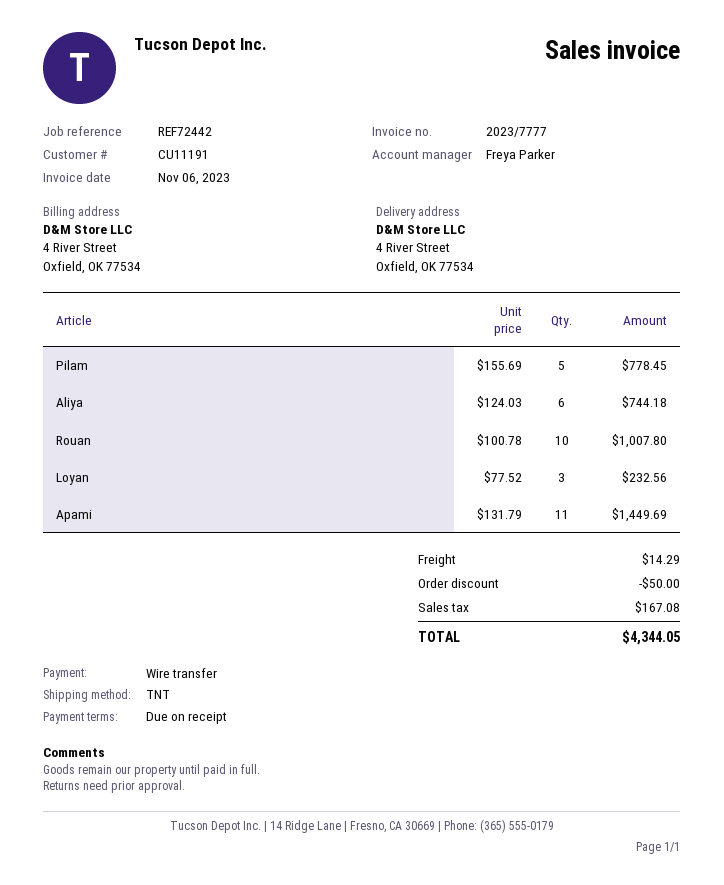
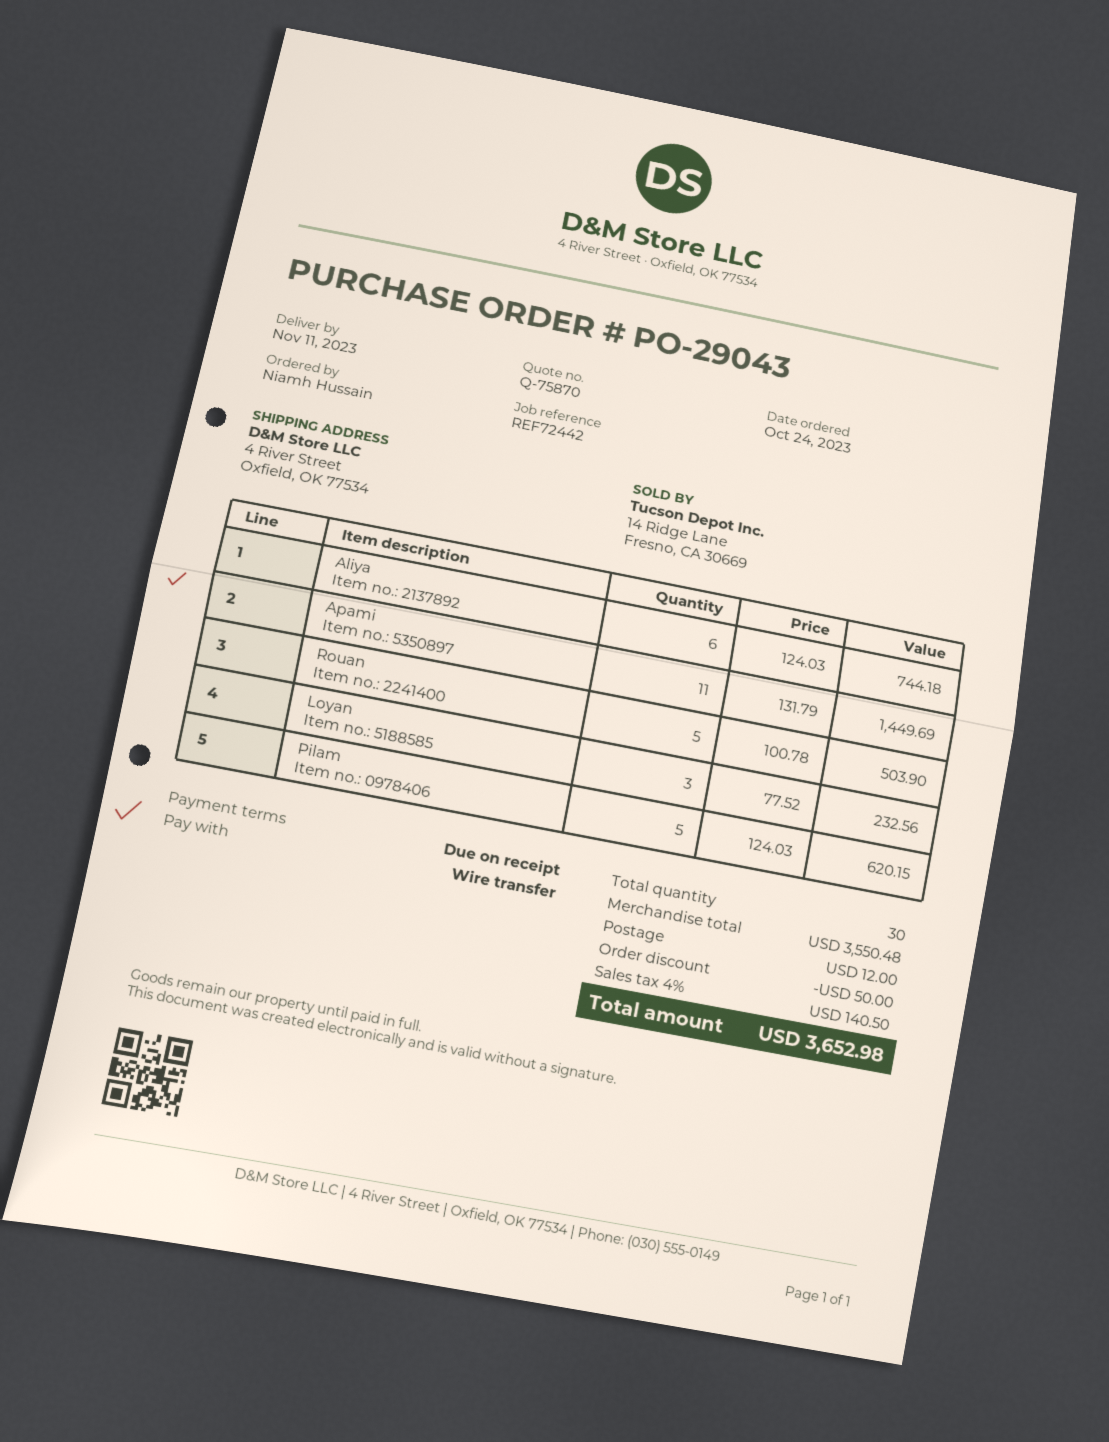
Pilam: 5 x 155.69 = 778.45 -> 5 x 124.03 = 620.15
Rouan: 10 x 100.78 = 1007.80 -> 5 x 100.78 = 503.90
shipping: 14.29 -> 12.00
tax: 167.08 -> 140.50
total: 4344.05 -> 3652.98

